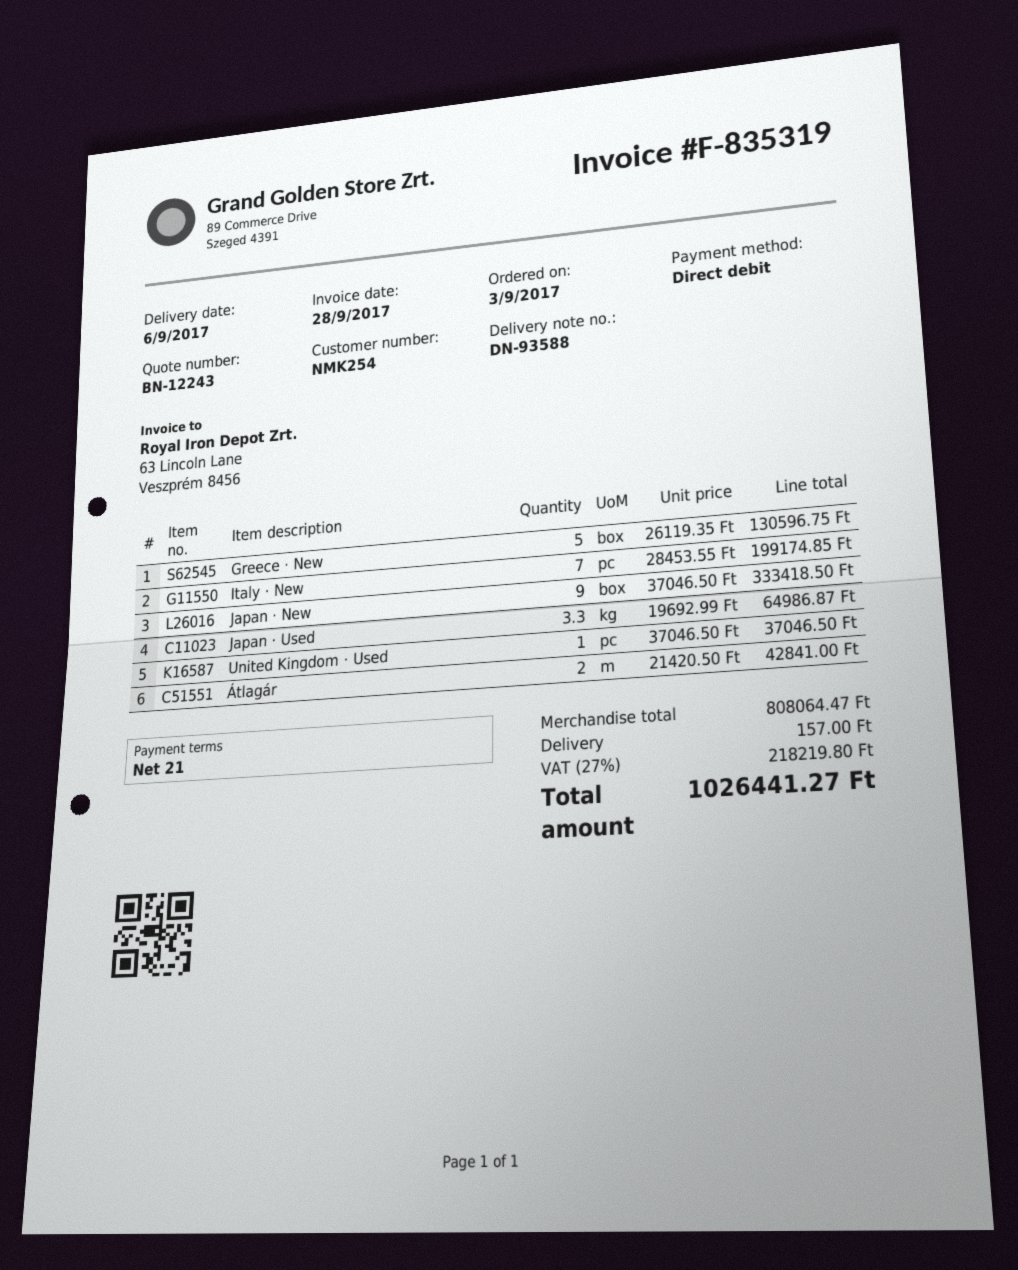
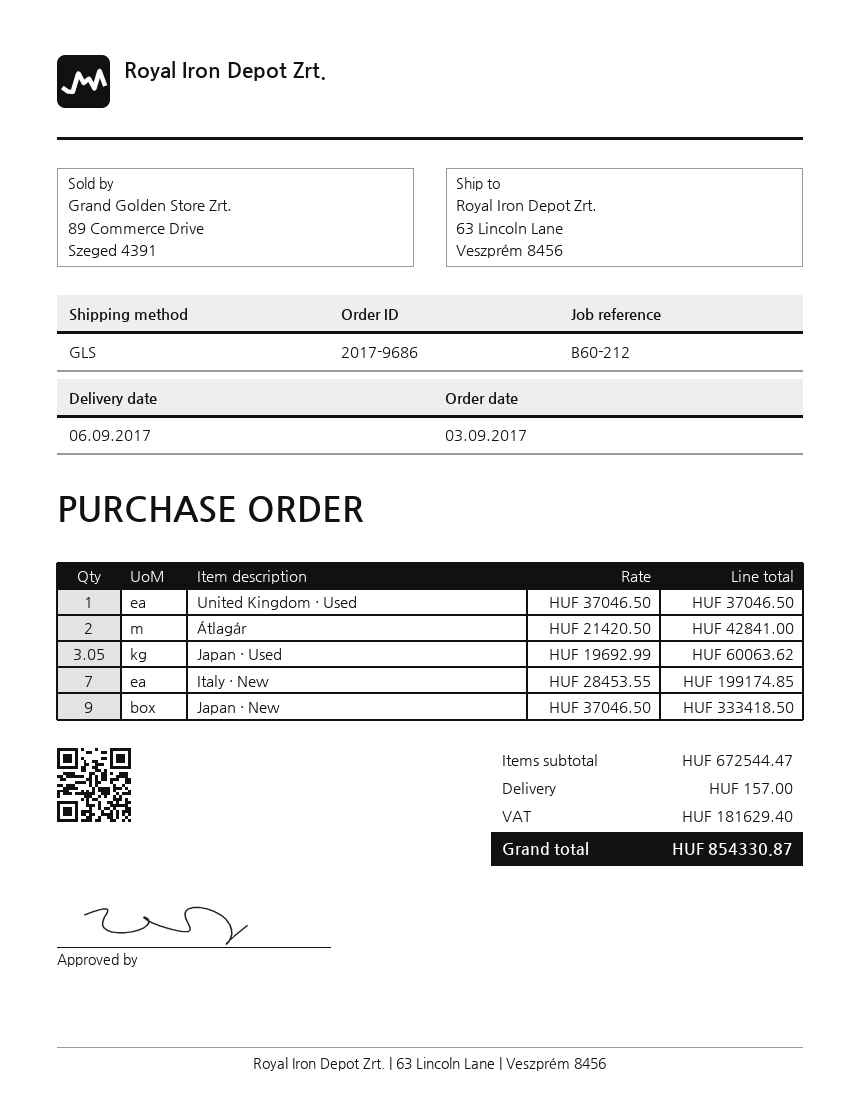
Greece · New: 5 x 26119.35 = 130596.75 -> none
Japan · Used: 3.3 x 19692.99 = 64986.87 -> 3.05 x 19692.99 = 60063.62
subtotal: 808064.47 -> 672544.47
tax: 218219.80 -> 181629.40
total: 1026441.27 -> 854330.87

